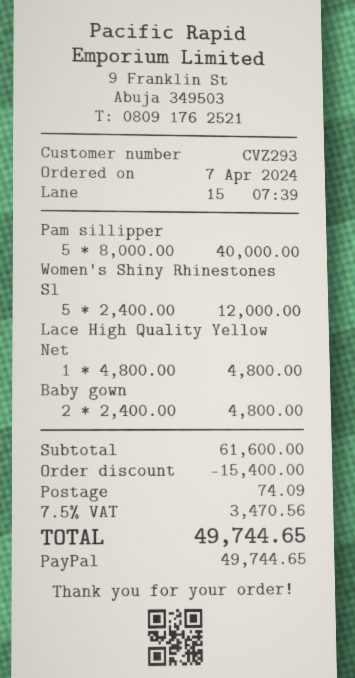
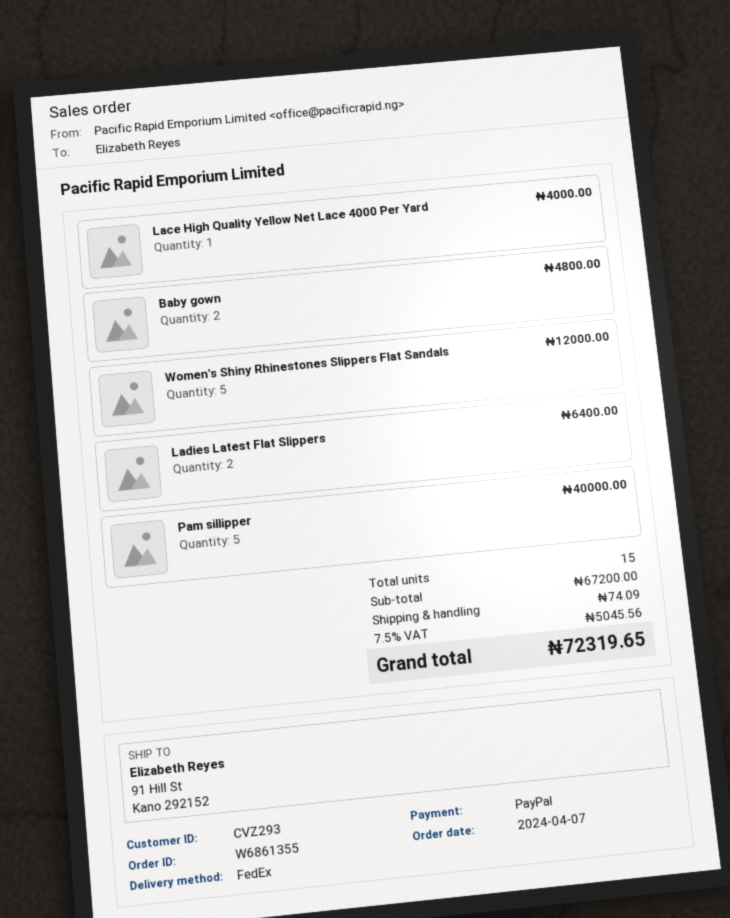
Lace High Quality Yellow Net: 1 for 4800.00 -> 1 for 4000.00
Ladies Latest Flat Slippers: none -> 2 for 6400.00
subtotal: 61600.00 -> 67200.00
discount: 15400.00 -> none
tax: 7.5% = 3470.56 -> 7.5% = 5045.56
total: 49744.65 -> 72319.65

